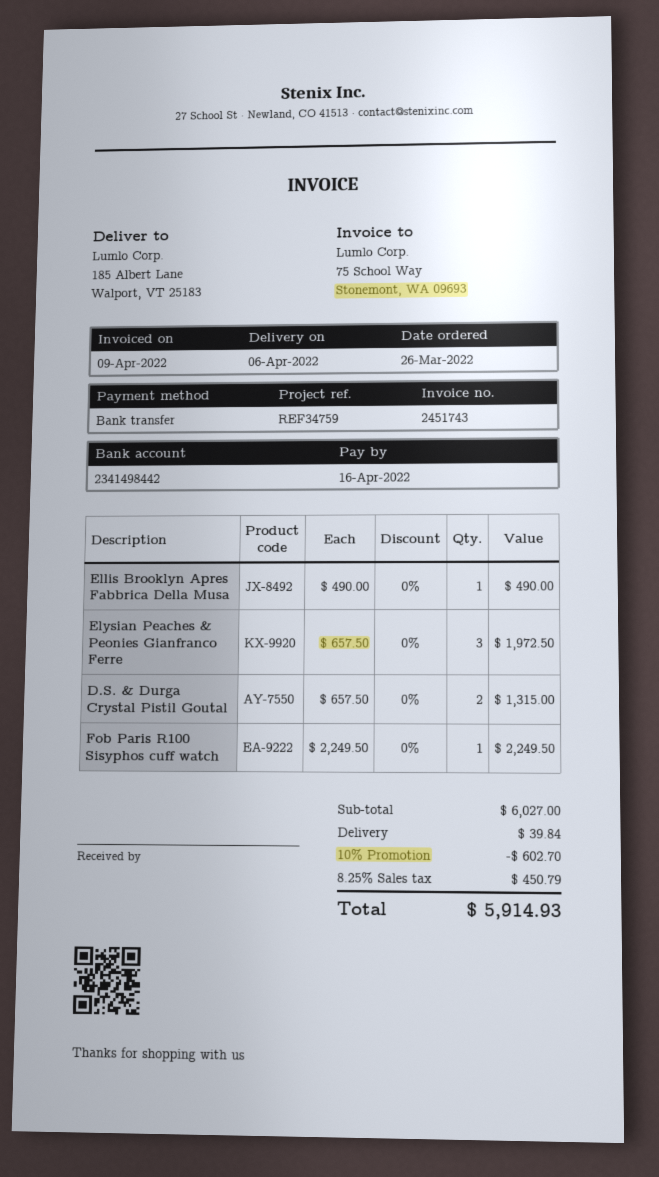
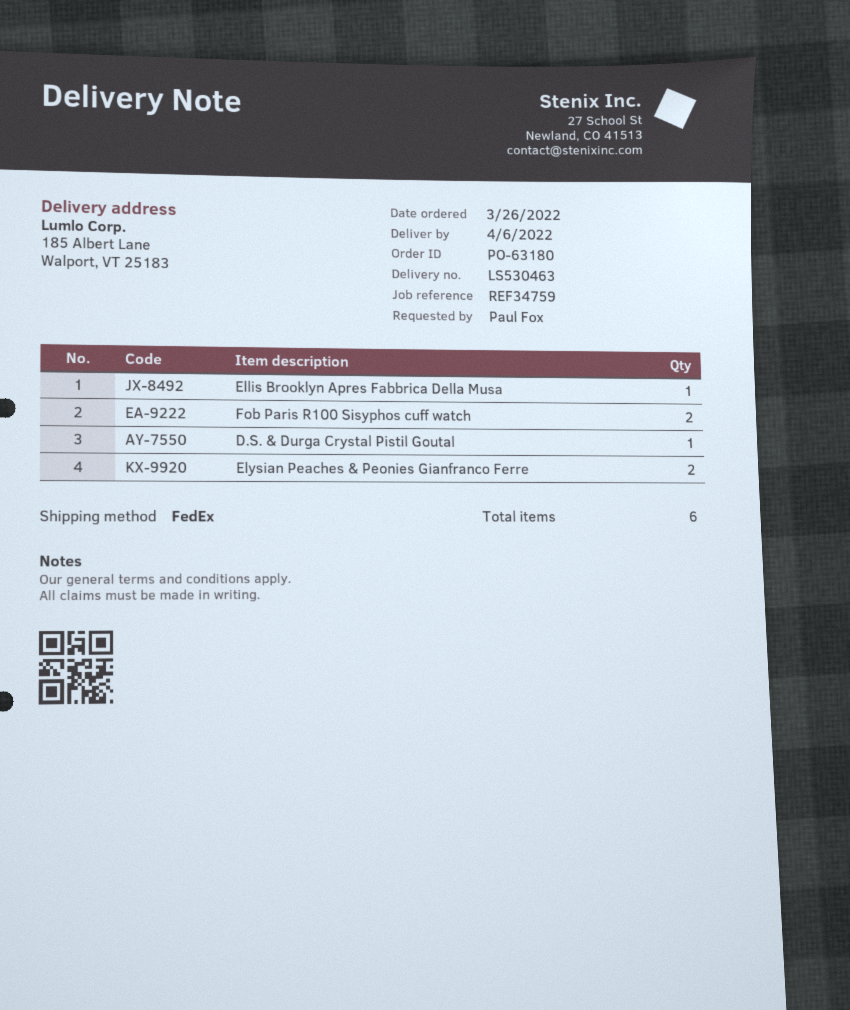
Elysian Peaches & Peonies Gianfranco Ferre: 3 -> 2
D.S. & Durga Crystal Pistil Goutal: 2 -> 1
Fob Paris R100 Sisyphos cuff watch: 1 -> 2

